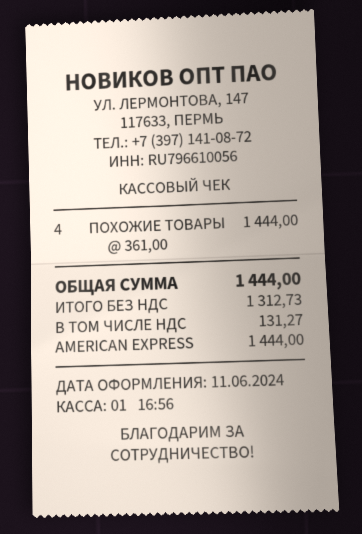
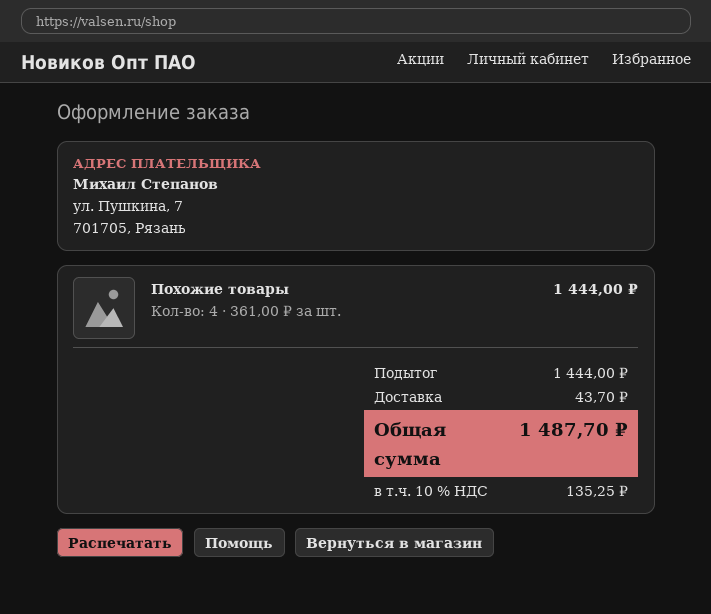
shipping: none -> 43.70
tax: 131.27 -> 135.25
total: 1444.00 -> 1487.70

